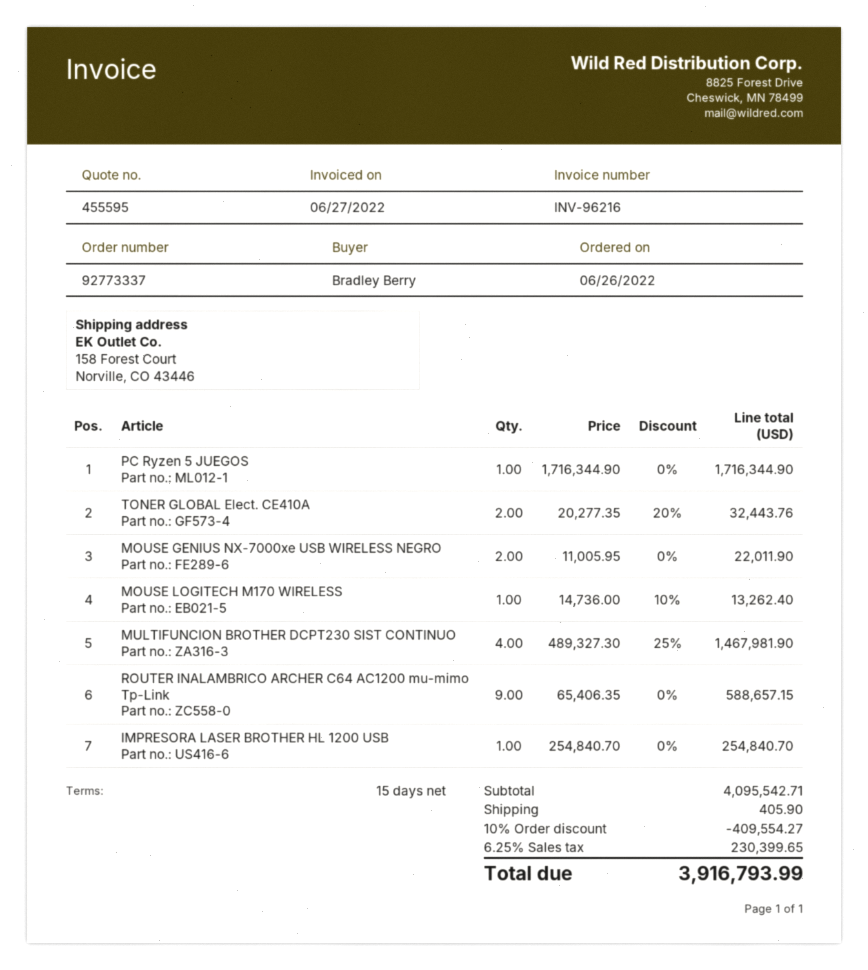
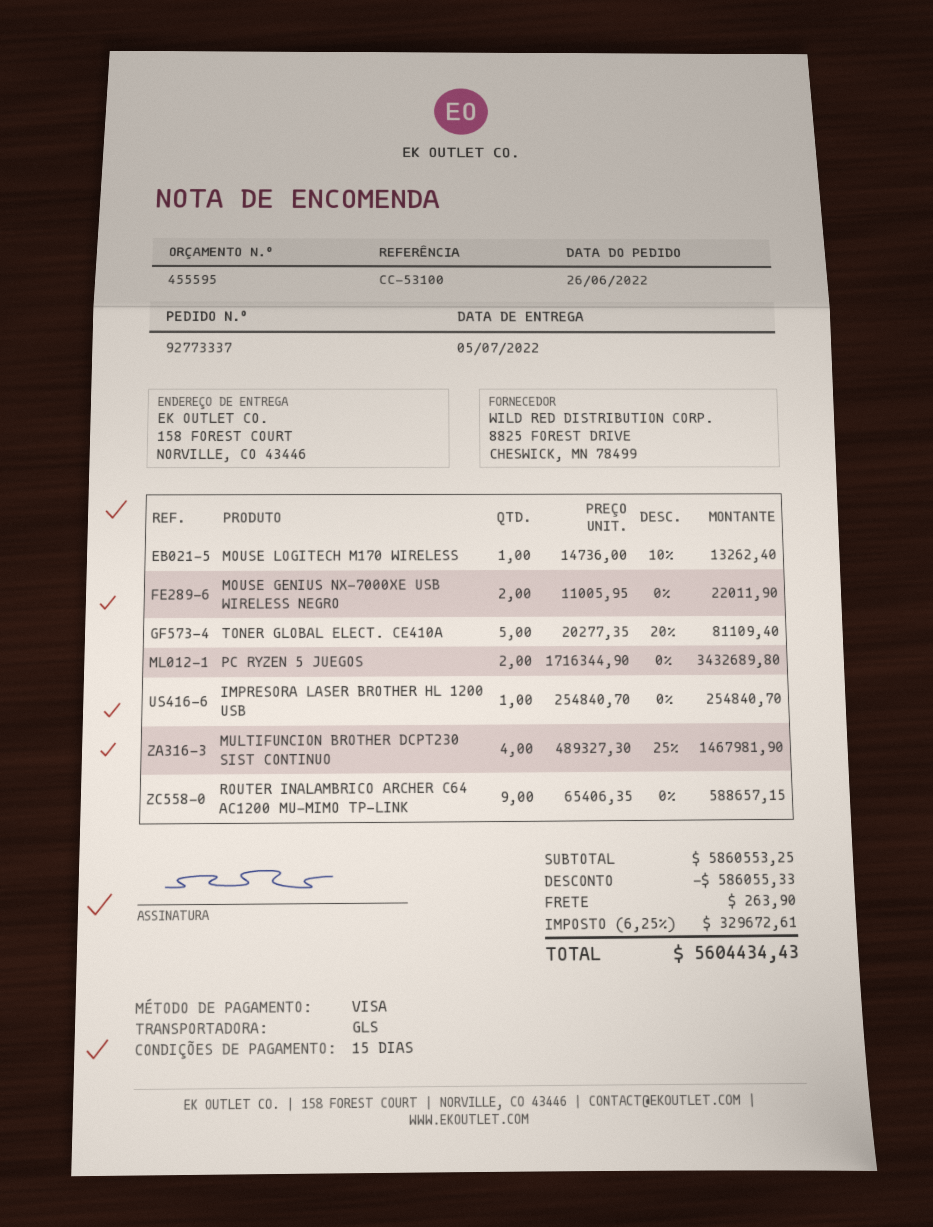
PC Ryzen 5 JUEGOS: 1 x 1716344.90 = 1716344.90 -> 2 x 1716344.90 = 3432689.80
TONER GLOBAL Elect. CE410A: 2 x 20277.35 - 20% = 32443.76 -> 5 x 20277.35 - 20% = 81109.40
subtotal: 4095542.71 -> 5860553.25
discount: 409554.27 -> 586055.33
shipping: 405.90 -> 263.90
tax: 6.25% = 230399.65 -> 6.25% = 329672.61
total: 3916793.99 -> 5604434.43

